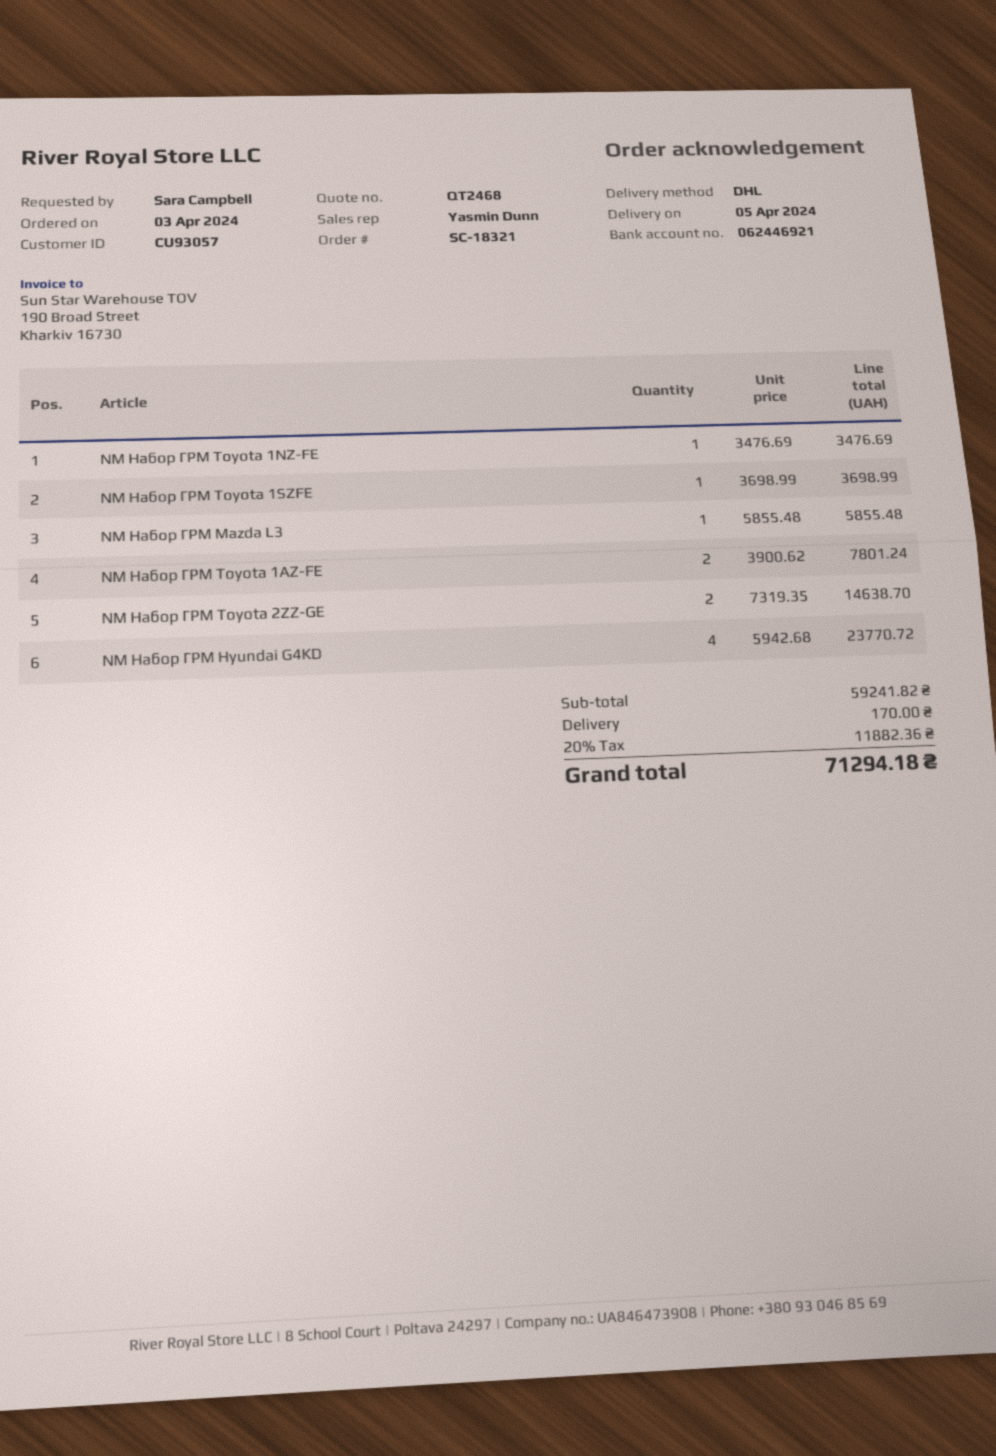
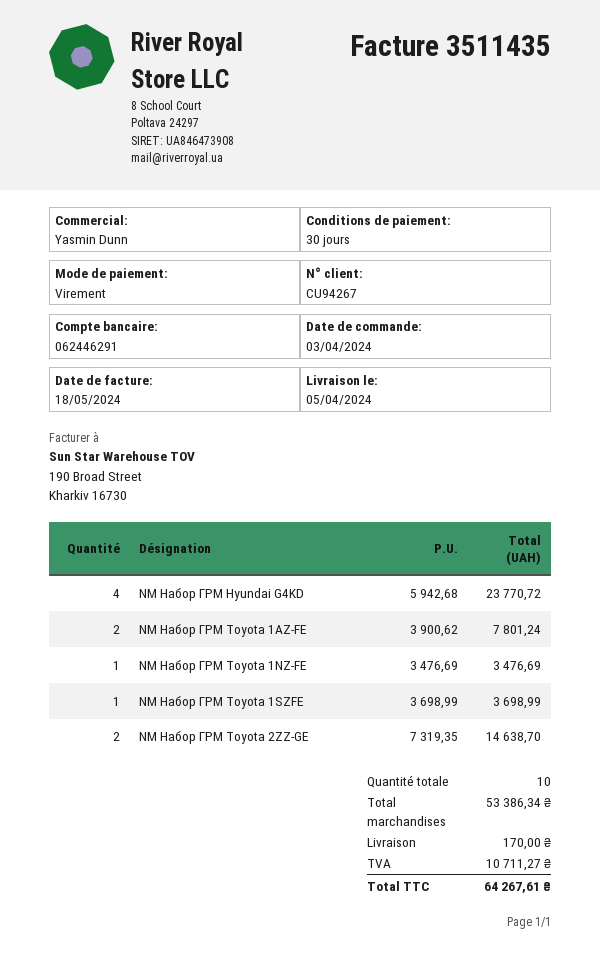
customer number: CU93057 -> CU94267
bank account: 062446921 -> 062446291
NM Набор ГРМ Mazda L3: 1 x 5855.48 = 5855.48 -> none
subtotal: 59241.82 -> 53386.34
tax: 11882.36 -> 10711.27
total: 71294.18 -> 64267.61

